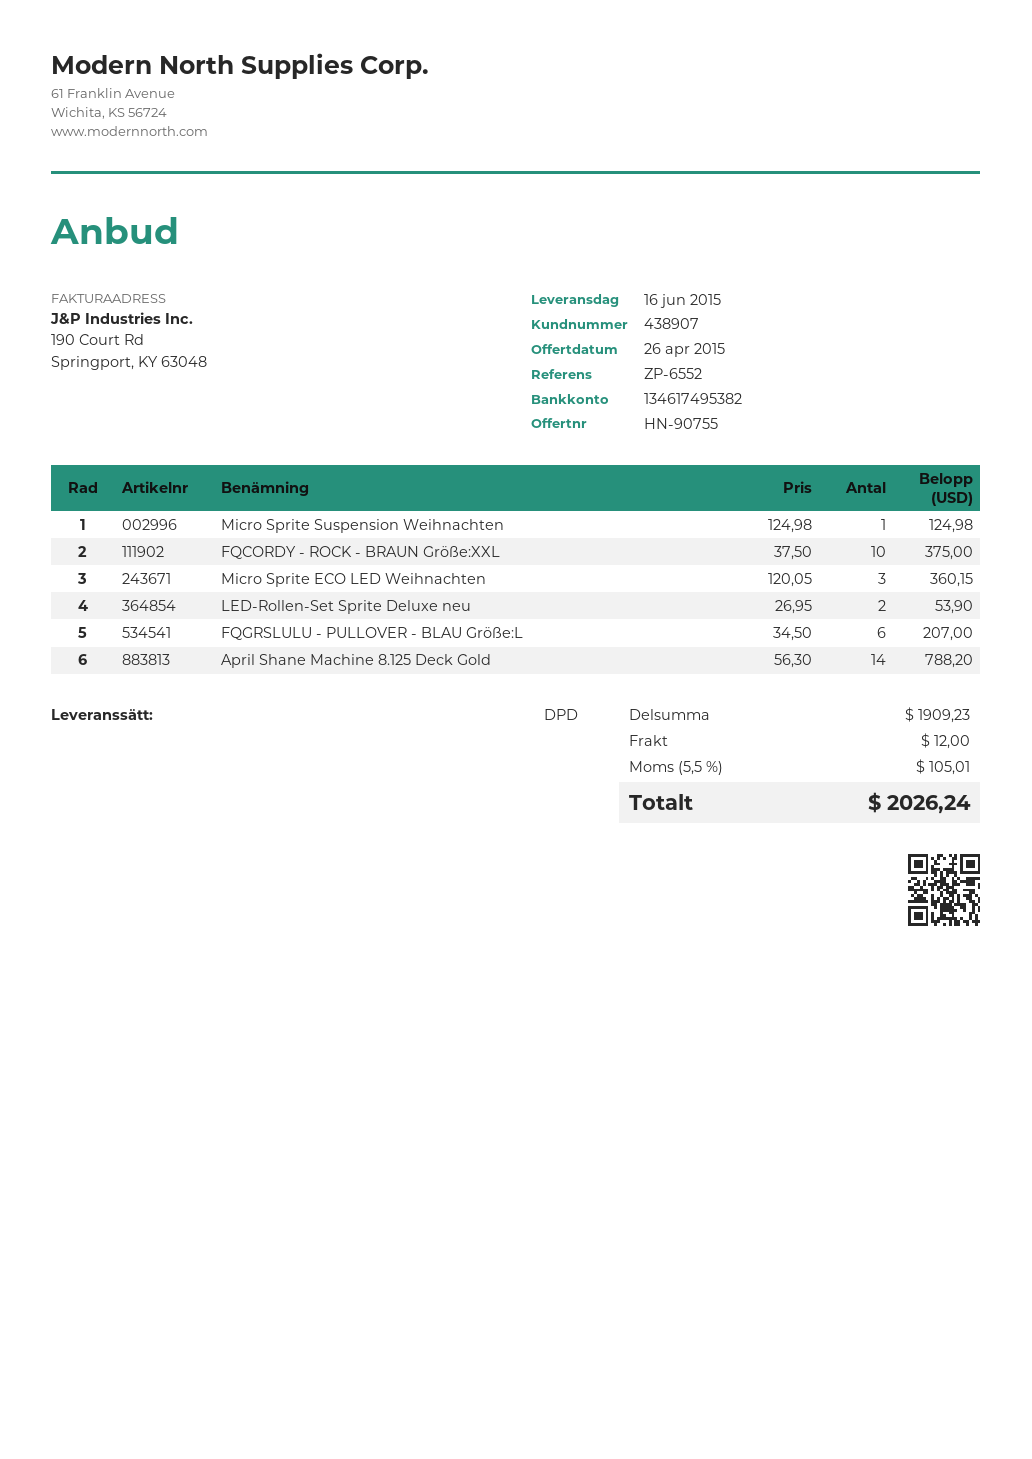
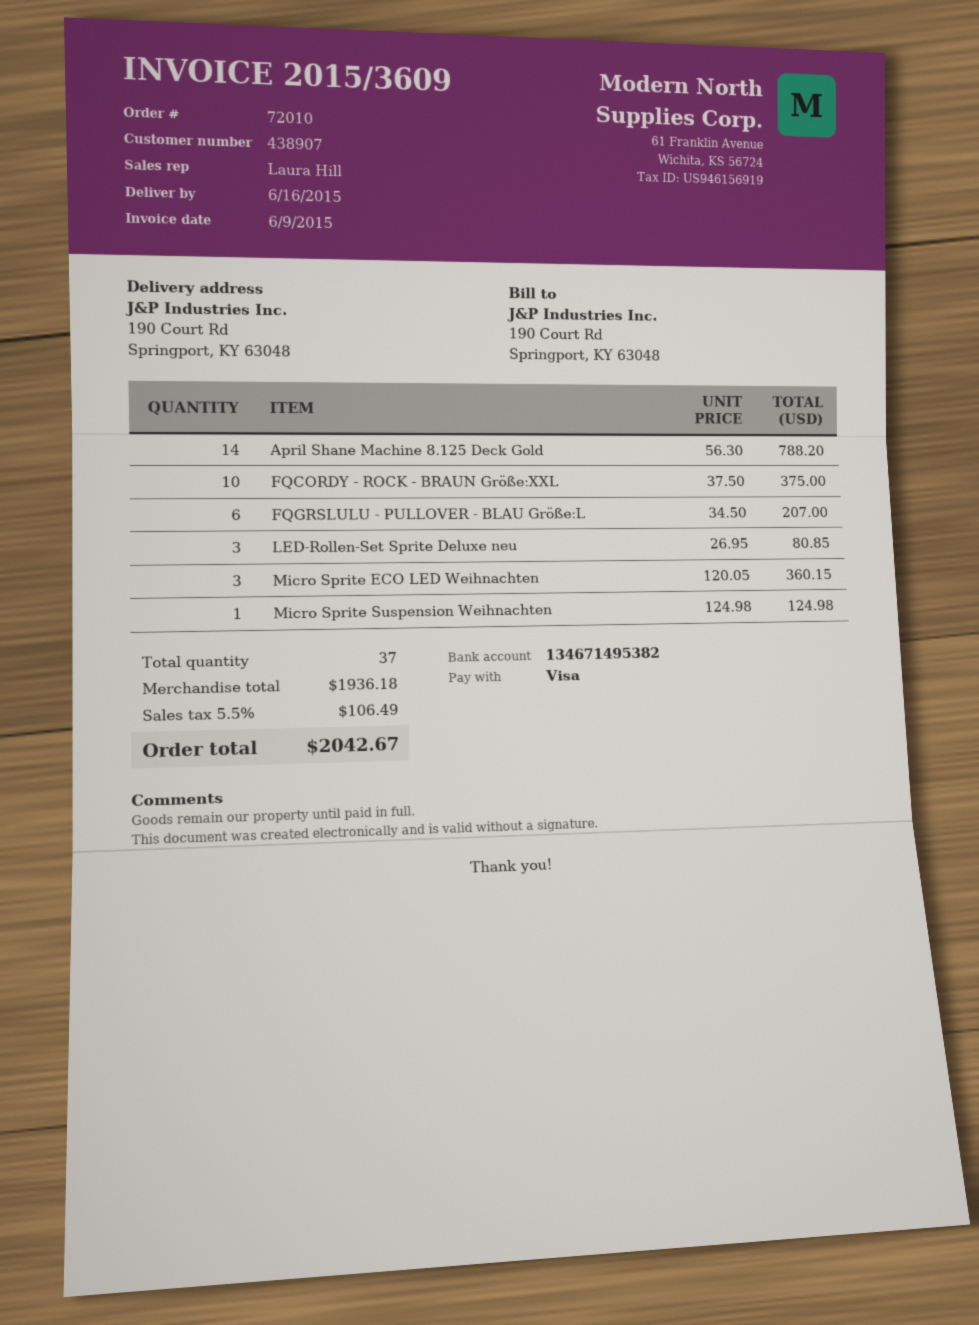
bank account: 134617495382 -> 134671495382
LED-Rollen-Set Sprite Deluxe neu: 2 x 26.95 = 53.90 -> 3 x 26.95 = 80.85
subtotal: 1909.23 -> 1936.18
shipping: 12.00 -> none
tax: 5.5% = 105.01 -> 5.5% = 106.49
total: 2026.24 -> 2042.67

